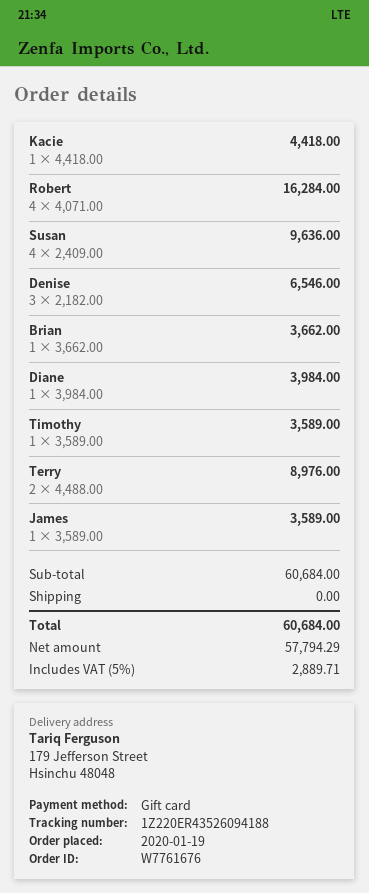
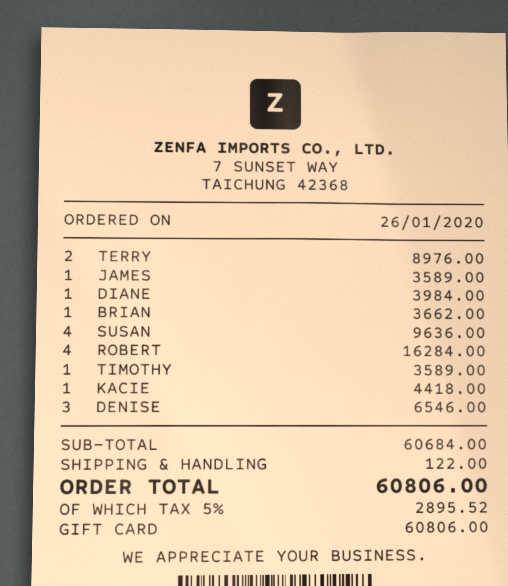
order date: 2020-01-19 -> 2020-01-26
shipping: 0.00 -> 122.00
tax: 5% = 2889.71 -> 5% = 2895.52
total: 60684.00 -> 60806.00

